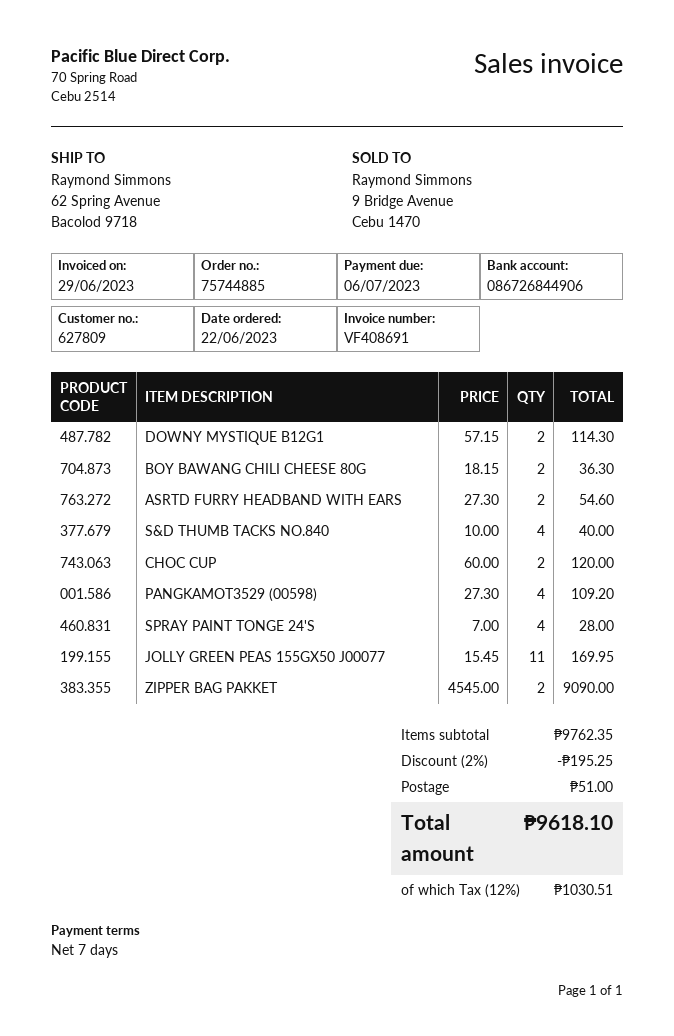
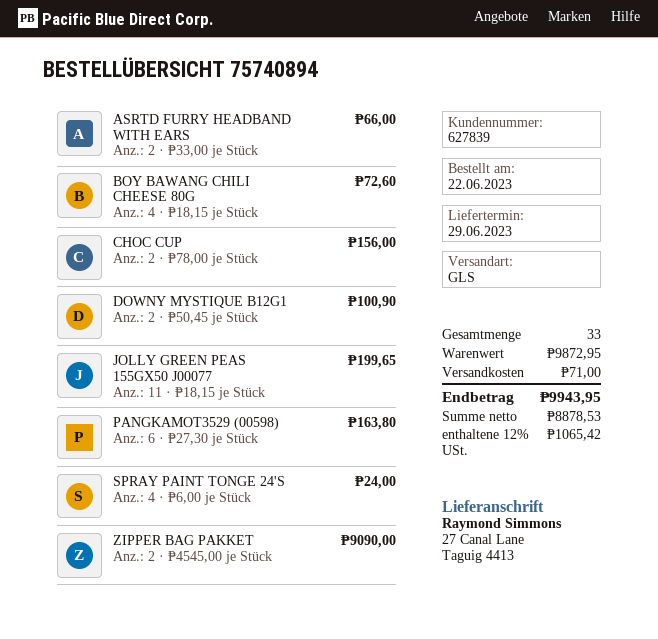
order number: 75744885 -> 75740894
customer number: 627809 -> 627839
ship to: 62 Spring Avenue, Bacolod 9718 -> 27 Canal Lane, Taguig 4413
DOWNY MYSTIQUE B12G1: 2 x 57.15 = 114.30 -> 2 x 50.45 = 100.90
BOY BAWANG CHILI CHEESE 80G: 2 x 18.15 = 36.30 -> 4 x 18.15 = 72.60
ASRTD FURRY HEADBAND WITH EARS: 2 x 27.30 = 54.60 -> 2 x 33.00 = 66.00
S&D THUMB TACKS NO.840: 4 x 10.00 = 40.00 -> none
CHOC CUP: 2 x 60.00 = 120.00 -> 2 x 78.00 = 156.00
PANGKAMOT3529 (00598): 4 x 27.30 = 109.20 -> 6 x 27.30 = 163.80
SPRAY PAINT TONGE 24'S: 4 x 7.00 = 28.00 -> 4 x 6.00 = 24.00
JOLLY GREEN PEAS 155GX50 J00077: 11 x 15.45 = 169.95 -> 11 x 18.15 = 199.65
subtotal: 9762.35 -> 9872.95
discount: 2% = 195.25 -> none
shipping: 51.00 -> 71.00
tax: 12% = 1030.51 -> 12% = 1065.42
total: 9618.10 -> 9943.95

